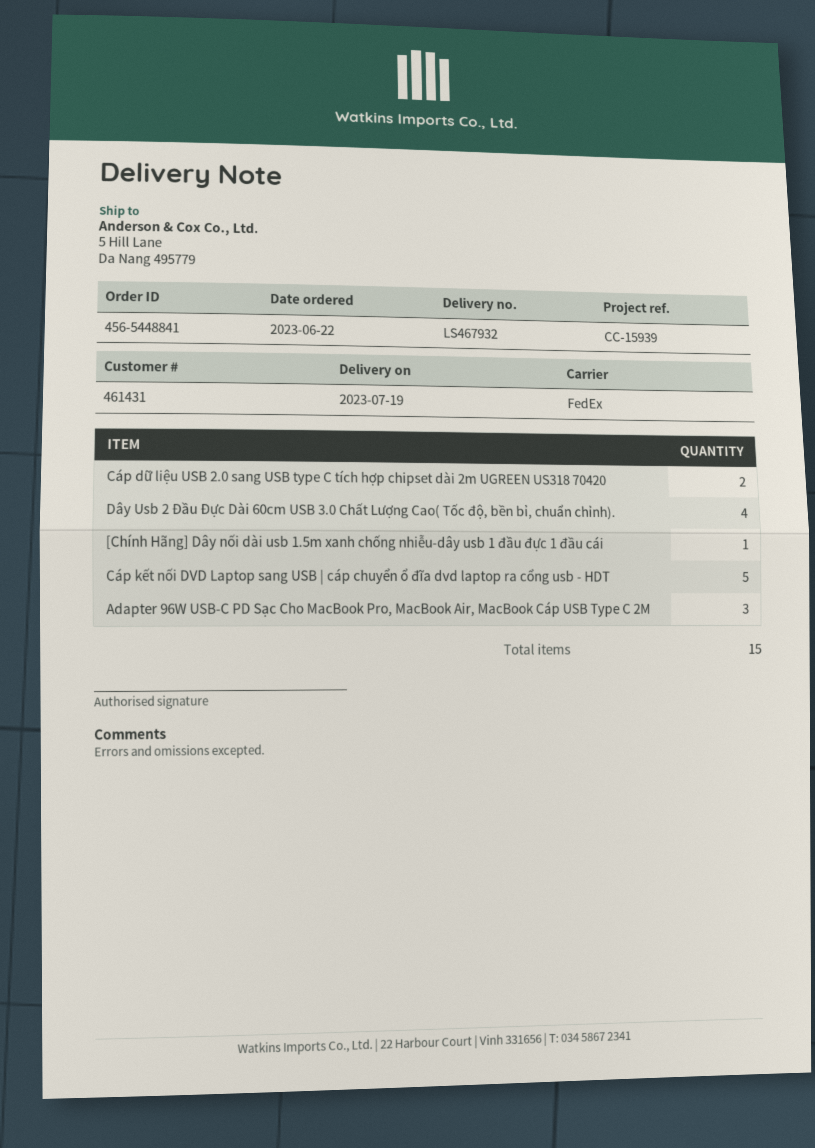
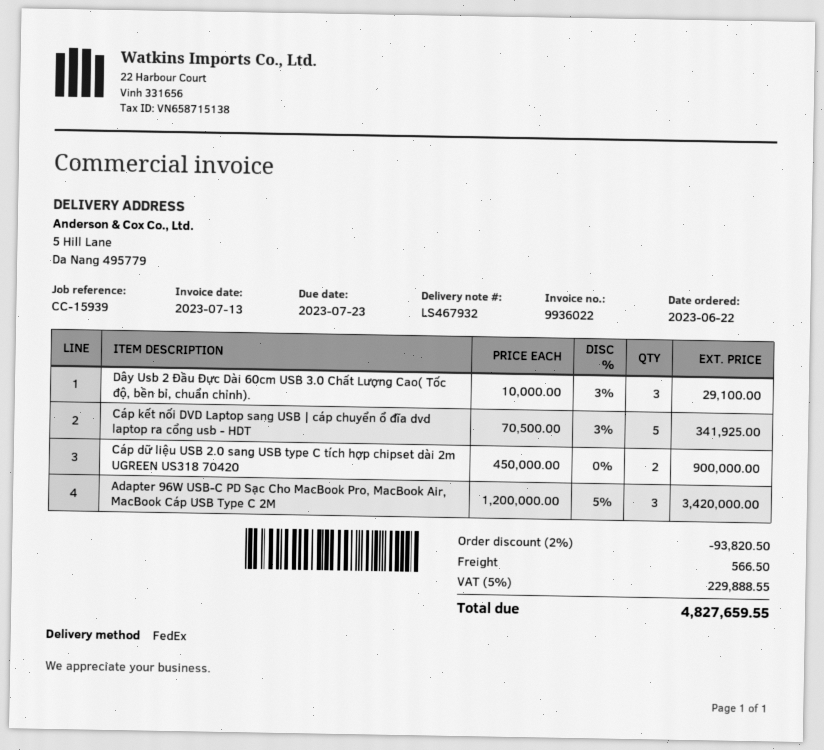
Dây Usb 2 Đầu Đực Dài 60cm USB 3.0 Chất Lượng Cao( Tốc độ, bền bỉ, chuẩn chỉnh).: 4 -> 3
[Chính Hãng] Dây nối dài usb 1.5m xanh chống nhiễu-dây usb 1 đầu đực 1 đầu cái: 1 -> none

